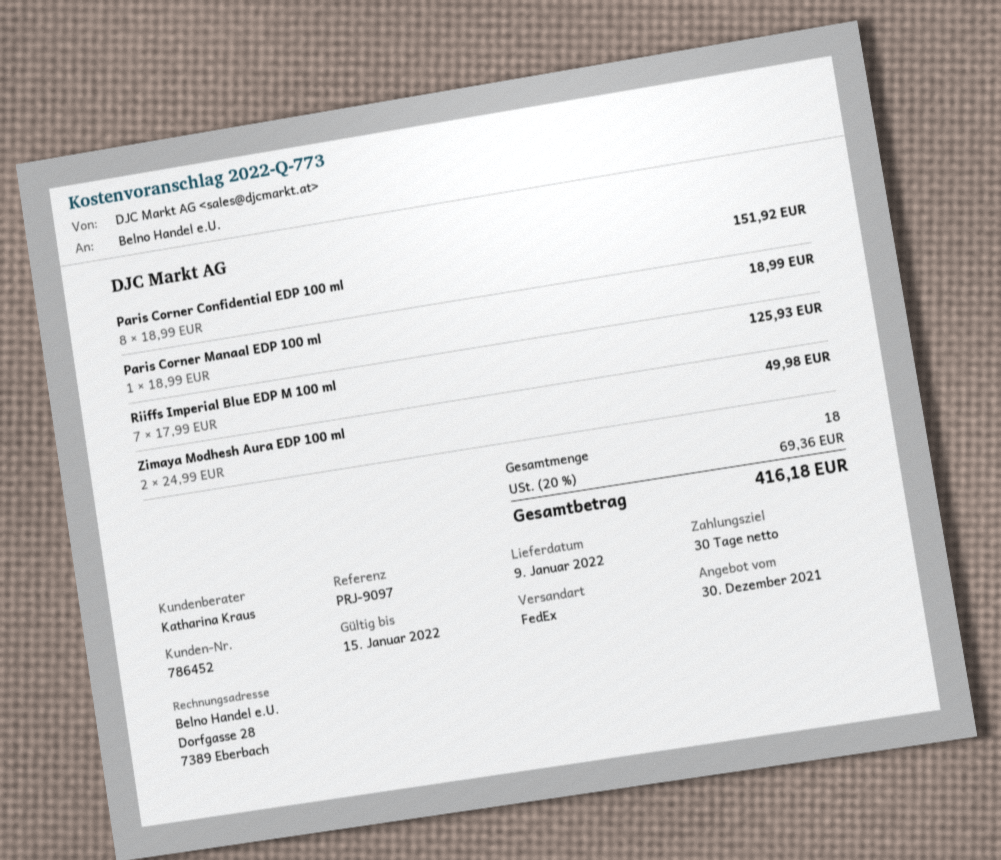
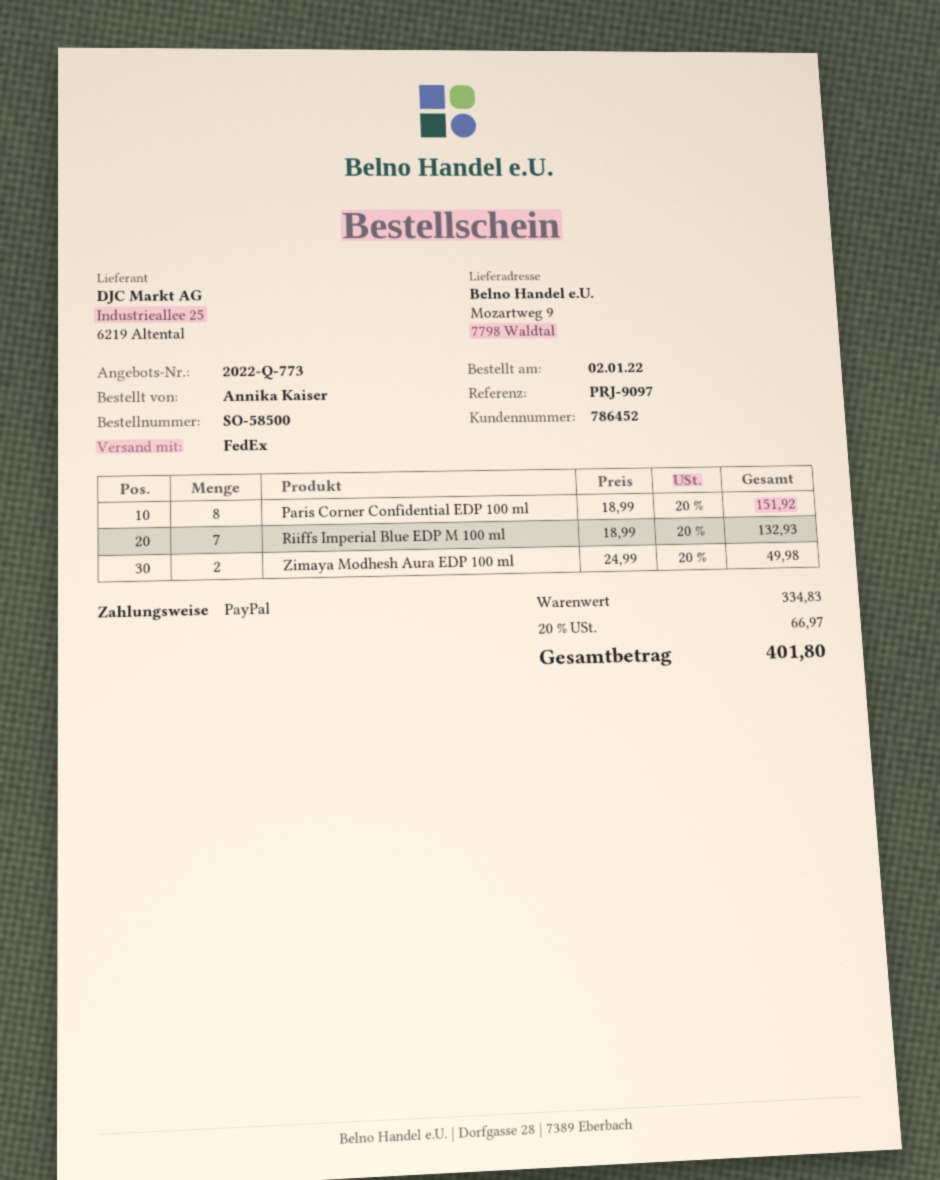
Paris Corner Manaal EDP 100 ml: 1 x 18.99 = 18.99 -> none
Riiffs Imperial Blue EDP M 100 ml: 7 x 17.99 = 125.93 -> 7 x 18.99 = 132.93
tax: 20% = 69.36 -> 20% = 66.97
total: 416.18 -> 401.80

